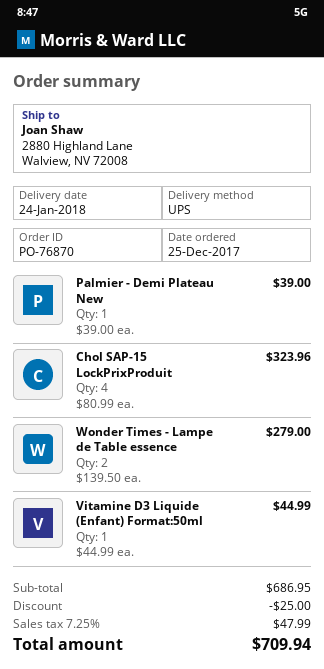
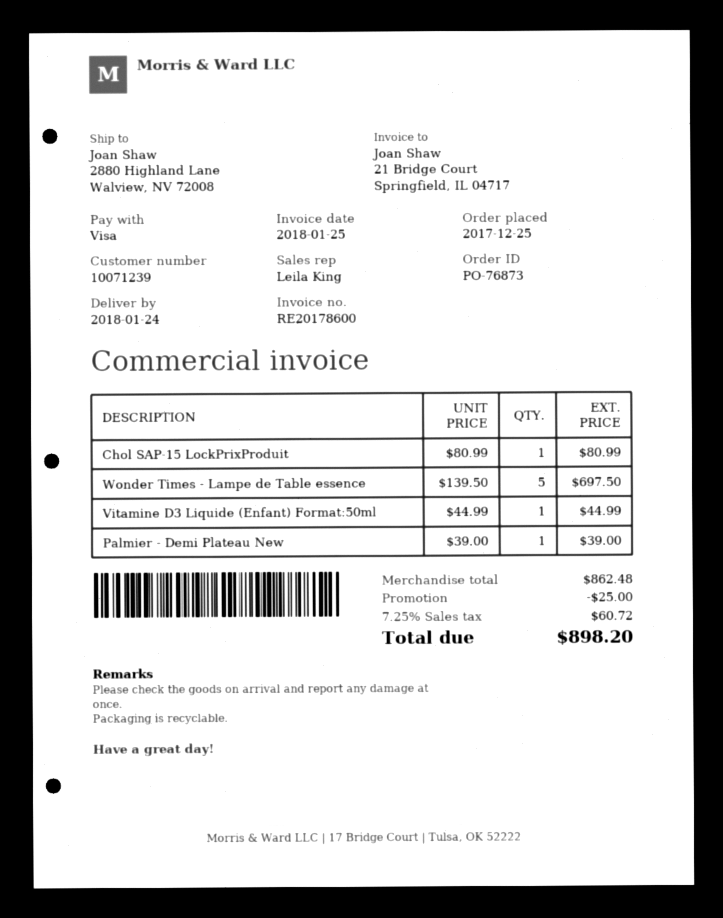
order number: PO-76870 -> PO-76873
Chol SAP-15 LockPrixProduit: 4 x 80.99 = 323.96 -> 1 x 80.99 = 80.99
Wonder Times - Lampe de Table essence: 2 x 139.50 = 279.00 -> 5 x 139.50 = 697.50
subtotal: 686.95 -> 862.48
tax: 7.25% = 47.99 -> 7.25% = 60.72
total: 709.94 -> 898.20

